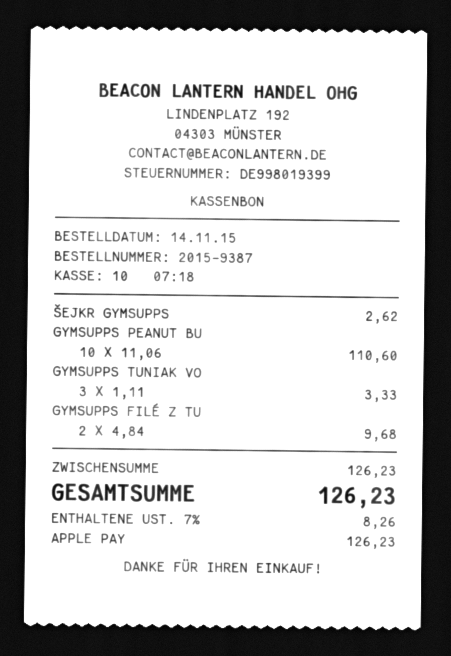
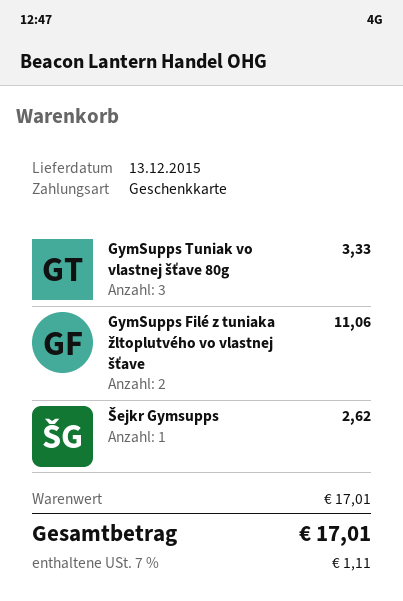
payment method: Apple Pay -> gift card
GYMSUPPS PEANUT BU: 10 for 110.60 -> none
GYMSUPPS FILÉ Z TU: 2 for 9.68 -> 2 for 11.06
subtotal: 126.23 -> 17.01
tax: 7% = 8.26 -> 7% = 1.11
total: 126.23 -> 17.01

